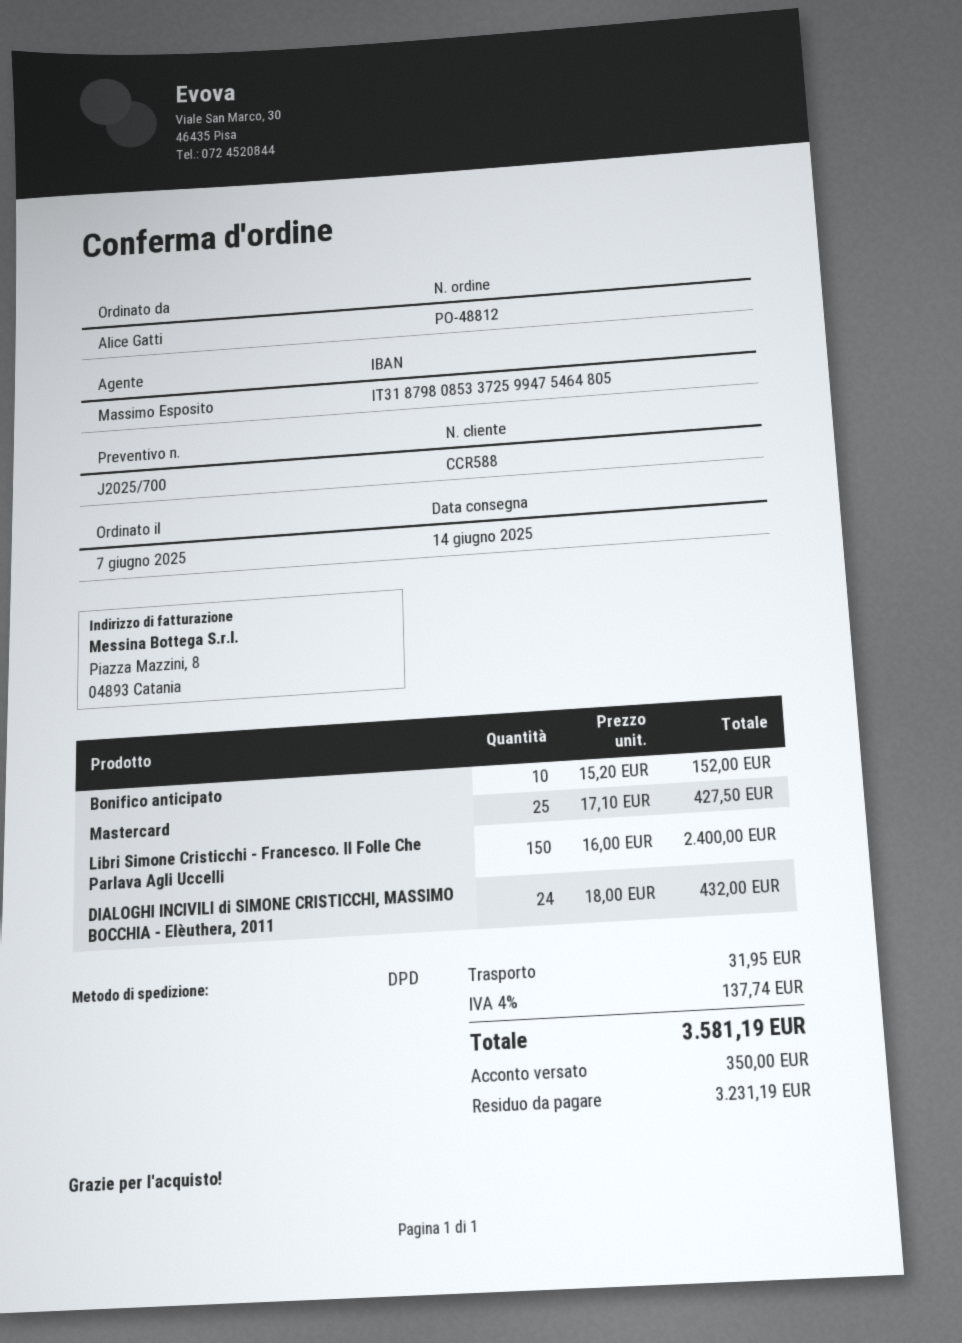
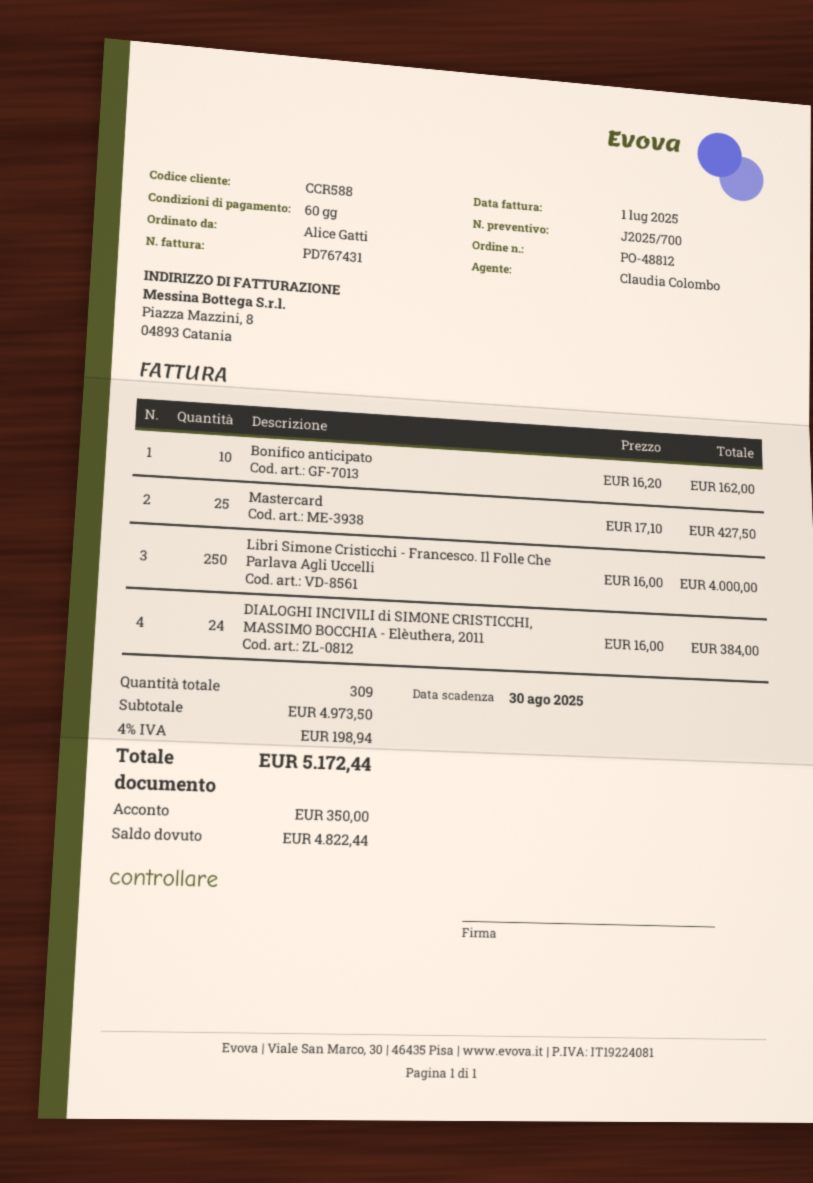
sales rep: Massimo Esposito -> Claudia Colombo
Bonifico anticipato: 10 x 15.20 = 152.00 -> 10 x 16.20 = 162.00
Libri Simone Cristicchi - Francesco. Il Folle Che Parlava Agli Uccelli: 150 x 16.00 = 2400.00 -> 250 x 16.00 = 4000.00
DIALOGHI INCIVILI di SIMONE CRISTICCHI, MASSIMO BOCCHIA - Elèuthera, 2011: 24 x 18.00 = 432.00 -> 24 x 16.00 = 384.00
shipping: 31.95 -> none
tax: 4% = 137.74 -> 4% = 198.94
total: 3581.19 -> 5172.44
balance: 3231.19 -> 4822.44

